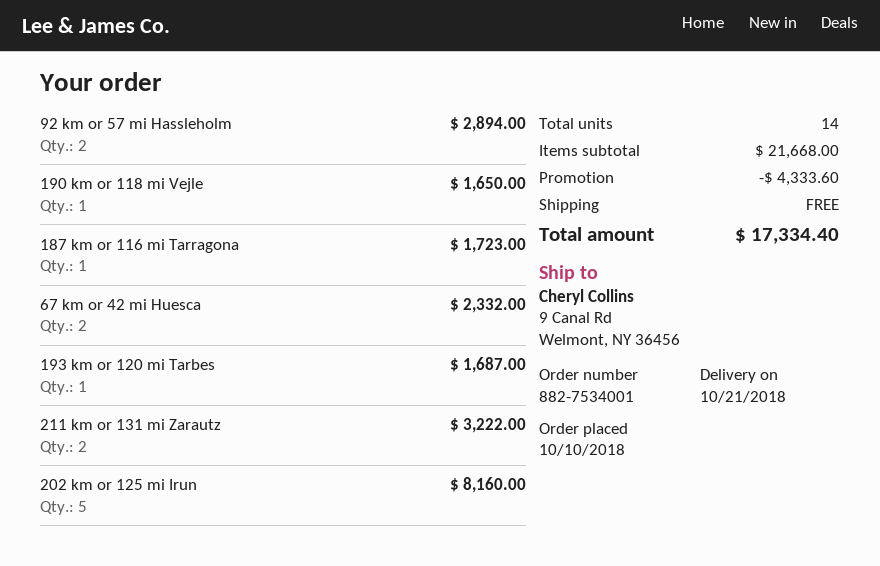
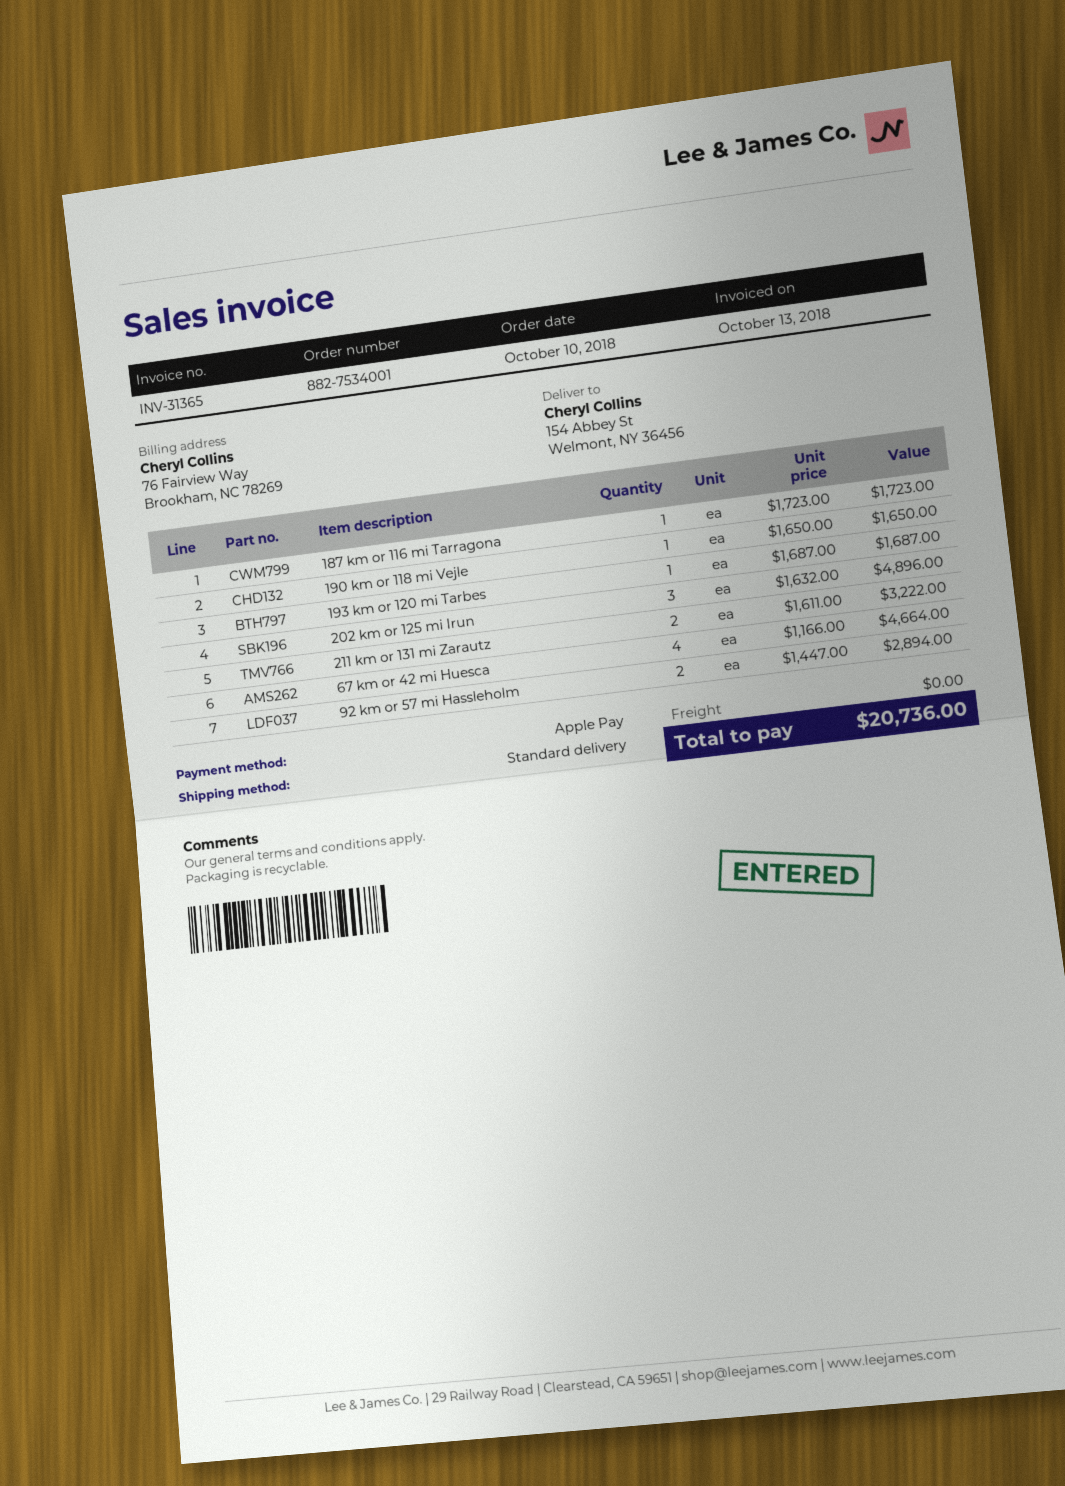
ship to: 9 Canal Rd, Welmont, NY 36456 -> 154 Abbey St, Welmont, NY 36456
67 km or 42 mi Huesca: 2 for 2332.00 -> 4 for 4664.00
202 km or 125 mi Irun: 5 for 8160.00 -> 3 for 4896.00
discount: 4333.60 -> none
total: 17334.40 -> 20736.00

